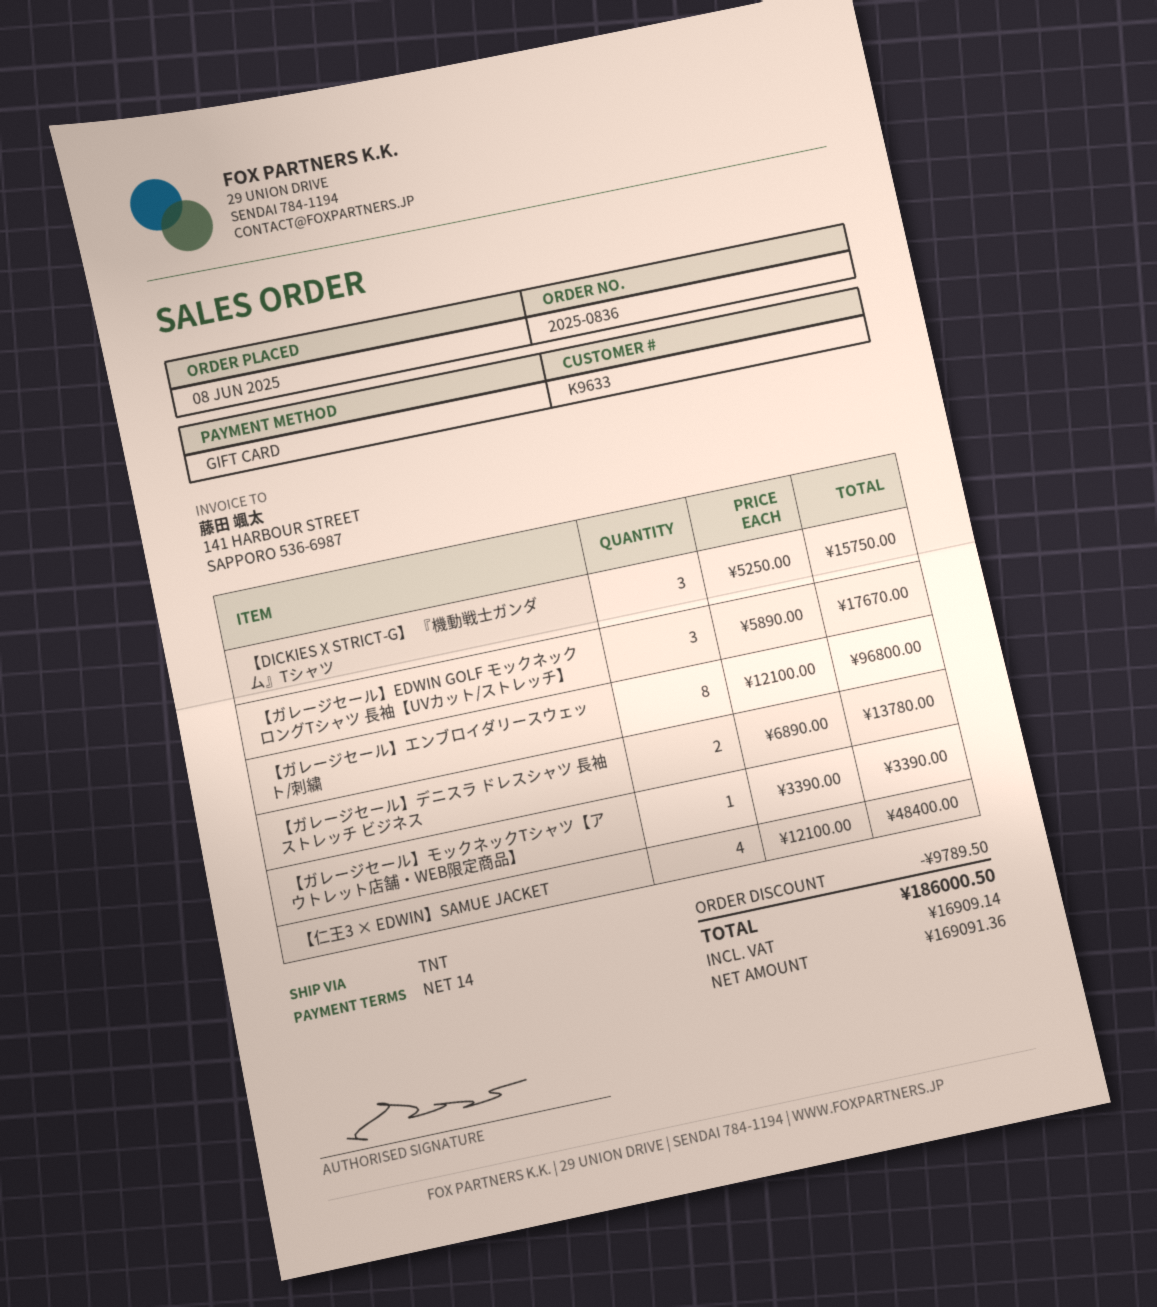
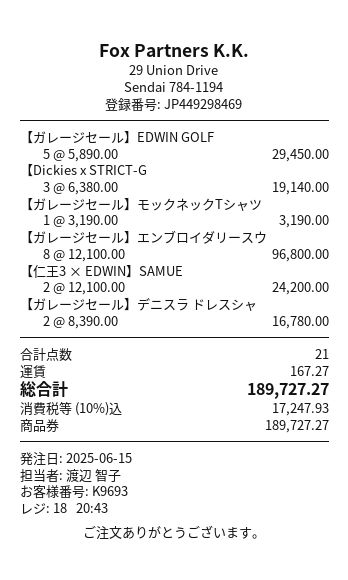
order date: 2025-06-08 -> 2025-06-15
customer number: K9633 -> K9693
【DICKIES X STRICT-G】 『機動戦士ガンダム』Tシャツ: 3 x 5250.00 = 15750.00 -> 3 x 6380.00 = 19140.00
【ガレージセール】EDWIN GOLF モックネックロングTシャツ 長袖【UVカット/ストレッチ】: 3 x 5890.00 = 17670.00 -> 5 x 5890.00 = 29450.00
【ガレージセール】デニスラ ドレスシャツ 長袖 ストレッチ ビジネス: 2 x 6890.00 = 13780.00 -> 2 x 8390.00 = 16780.00
【ガレージセール】モックネックTシャツ【アウトレット店舗・WEB限定商品】: 1 x 3390.00 = 3390.00 -> 1 x 3190.00 = 3190.00
【仁王3 × EDWIN】SAMUE JACKET: 4 x 12100.00 = 48400.00 -> 2 x 12100.00 = 24200.00
discount: 9789.50 -> none
shipping: none -> 167.27
tax: 16909.14 -> 17247.93
total: 186000.50 -> 189727.27

